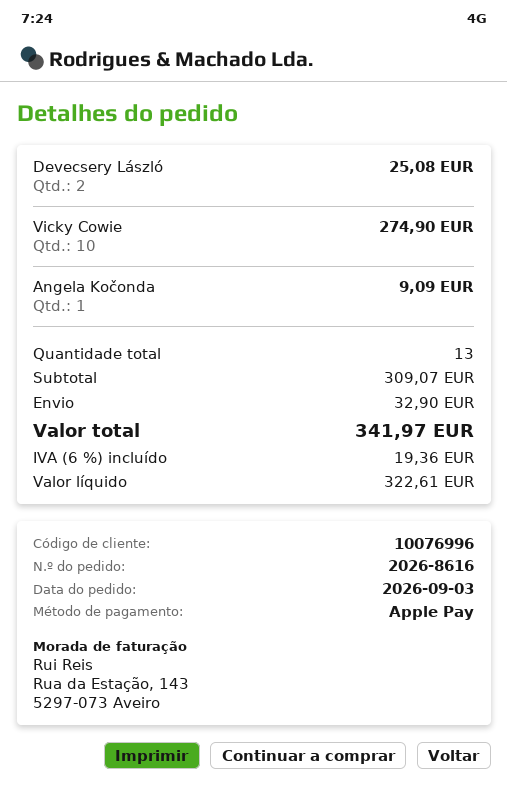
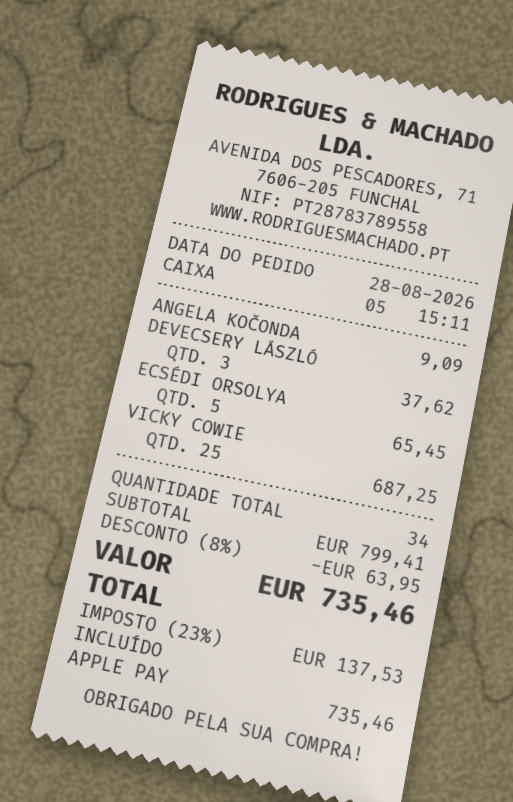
order date: 2026-09-03 -> 2026-08-28
Devecsery László: 2 for 25.08 -> 3 for 37.62
Vicky Cowie: 10 for 274.90 -> 25 for 687.25
ECSÉDI ORSOLYA: none -> 5 for 65.45
total quantity: 13 -> 34
subtotal: 309.07 -> 799.41
discount: none -> 8% = 63.95
shipping: 32.90 -> none
tax: 6% = 19.36 -> 23% = 137.53
total: 341.97 -> 735.46

